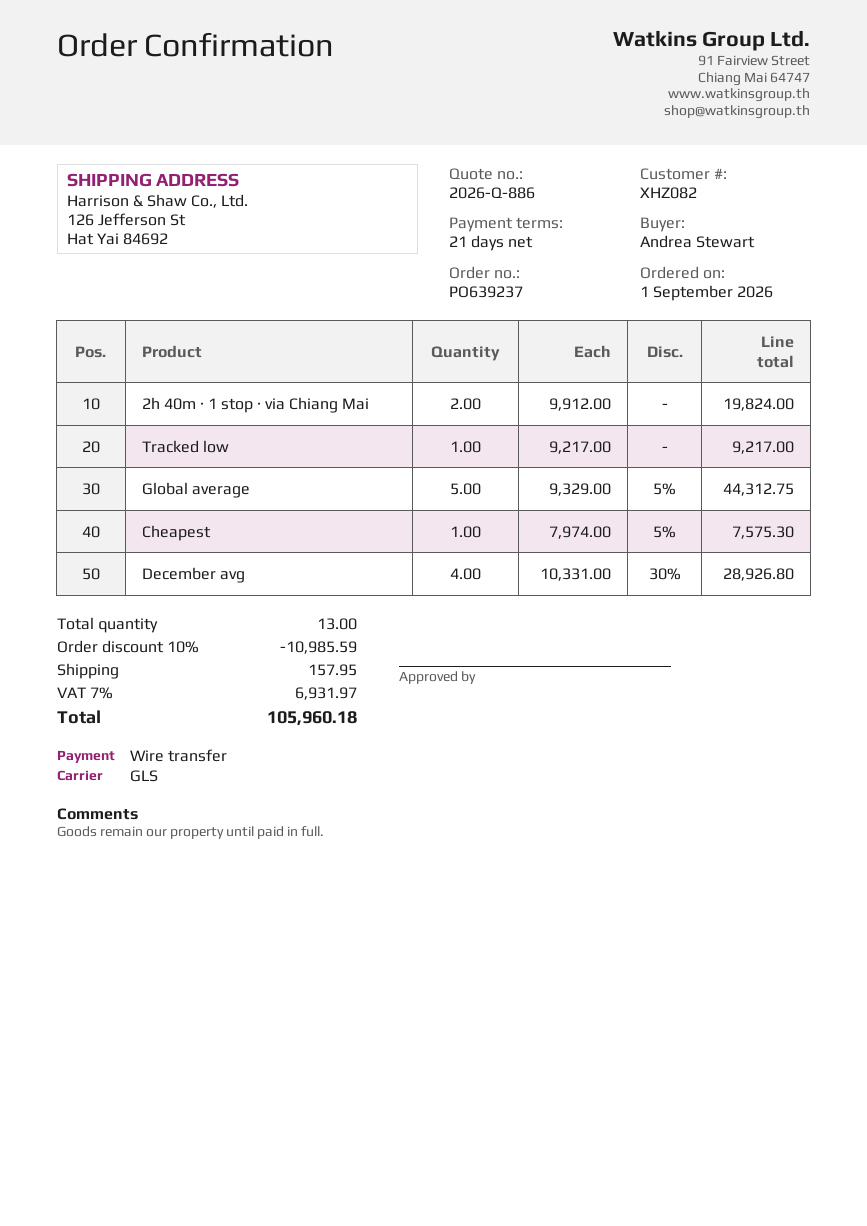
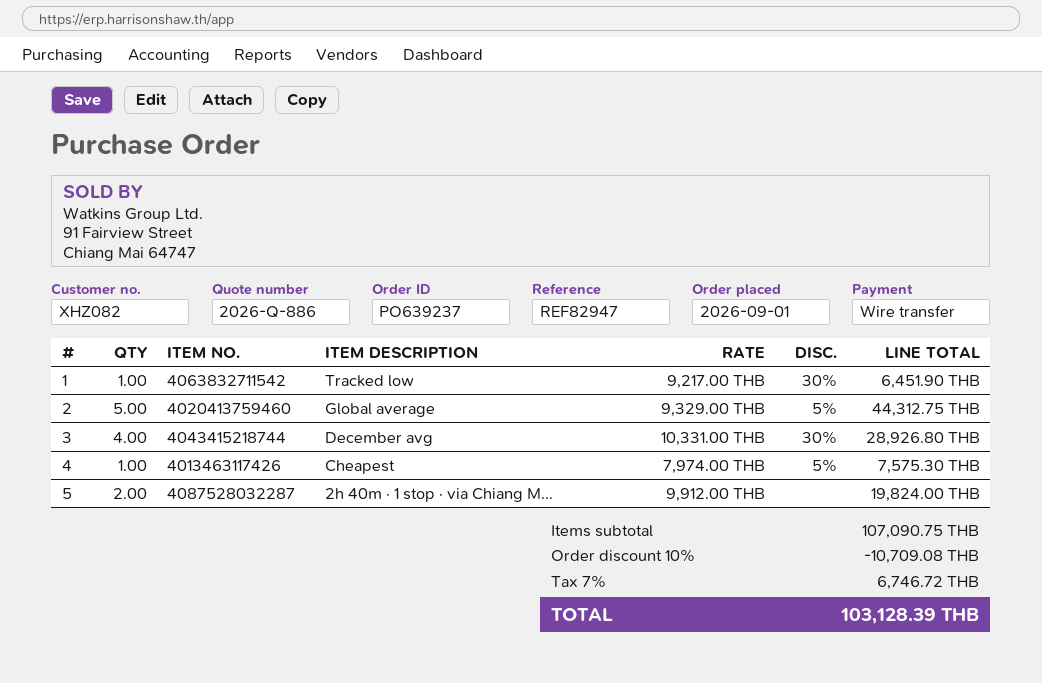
Tracked low: 1 x 9217.00 = 9217.00 -> 1 x 9217.00 - 30% = 6451.90
discount: 10% = 10985.59 -> 10% = 10709.08
shipping: 157.95 -> none
tax: 7% = 6931.97 -> 7% = 6746.72
total: 105960.18 -> 103128.39

